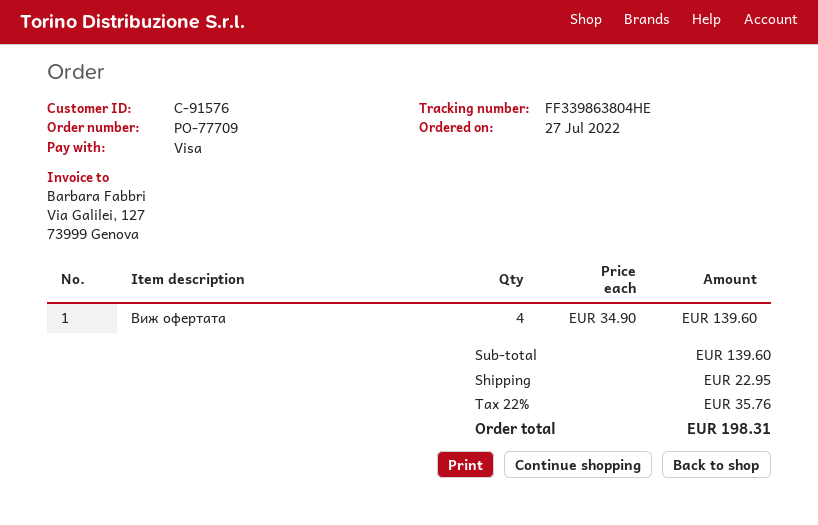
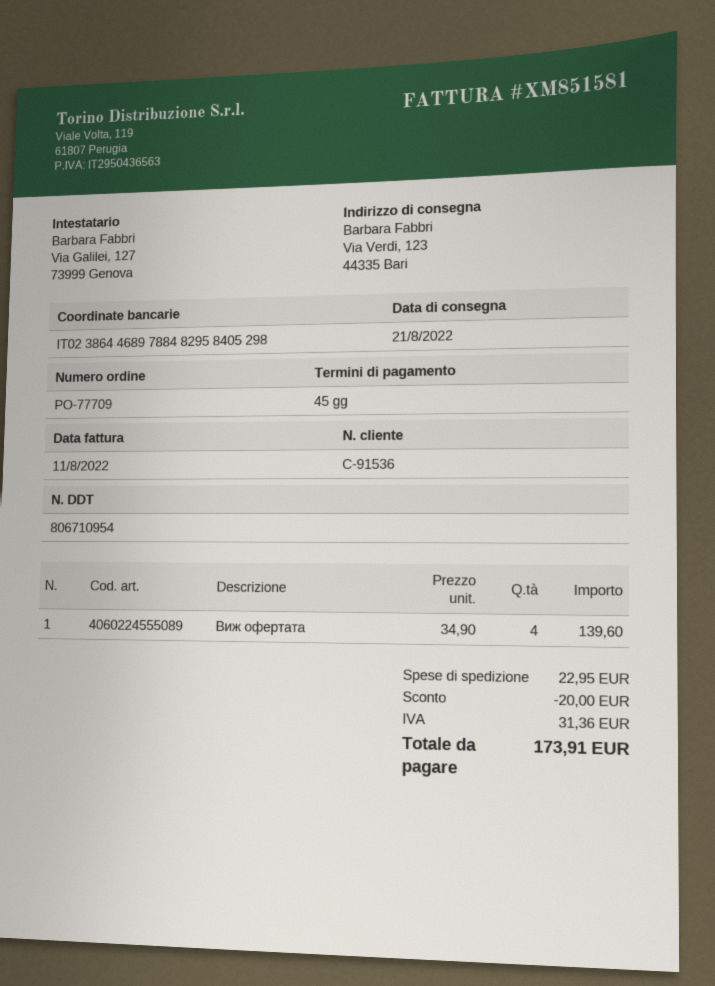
customer number: C-91576 -> C-91536
discount: none -> 20.00
tax: 35.76 -> 31.36
total: 198.31 -> 173.91

